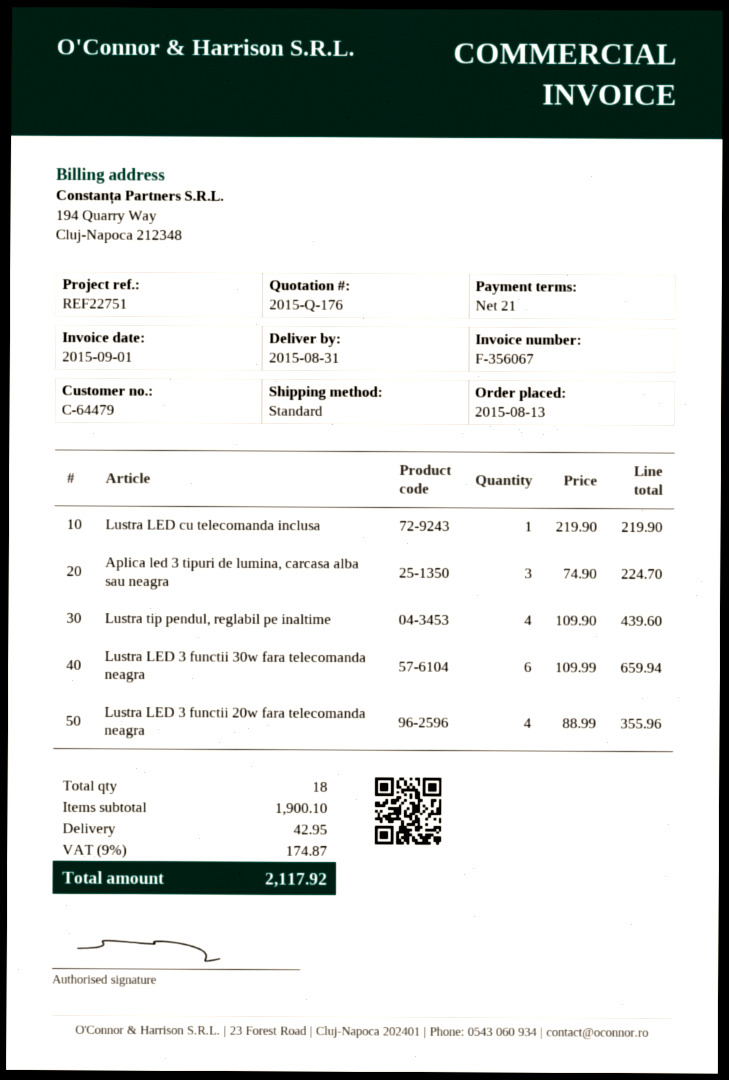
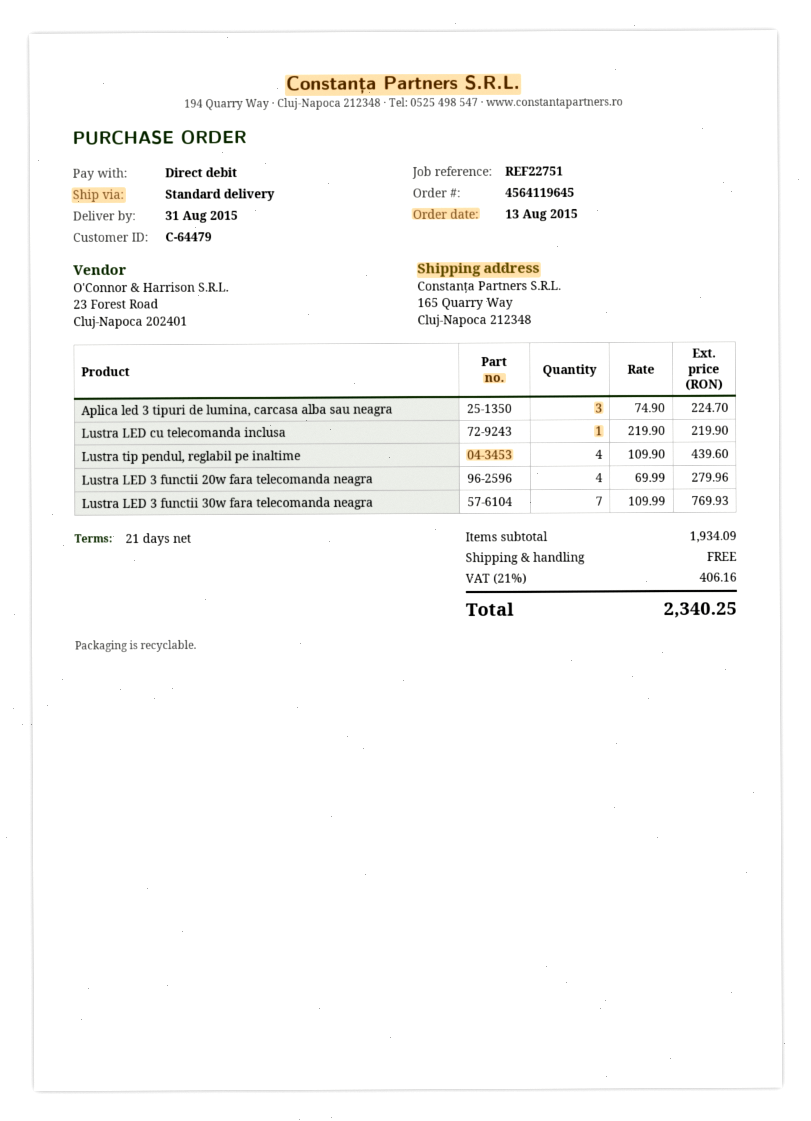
Lustra LED 3 functii 30w fara telecomanda neagra: 6 x 109.99 = 659.94 -> 7 x 109.99 = 769.93
Lustra LED 3 functii 20w fara telecomanda neagra: 4 x 88.99 = 355.96 -> 4 x 69.99 = 279.96
subtotal: 1900.10 -> 1934.09
shipping: 42.95 -> 0.00
tax: 9% = 174.87 -> 21% = 406.16
total: 2117.92 -> 2340.25

